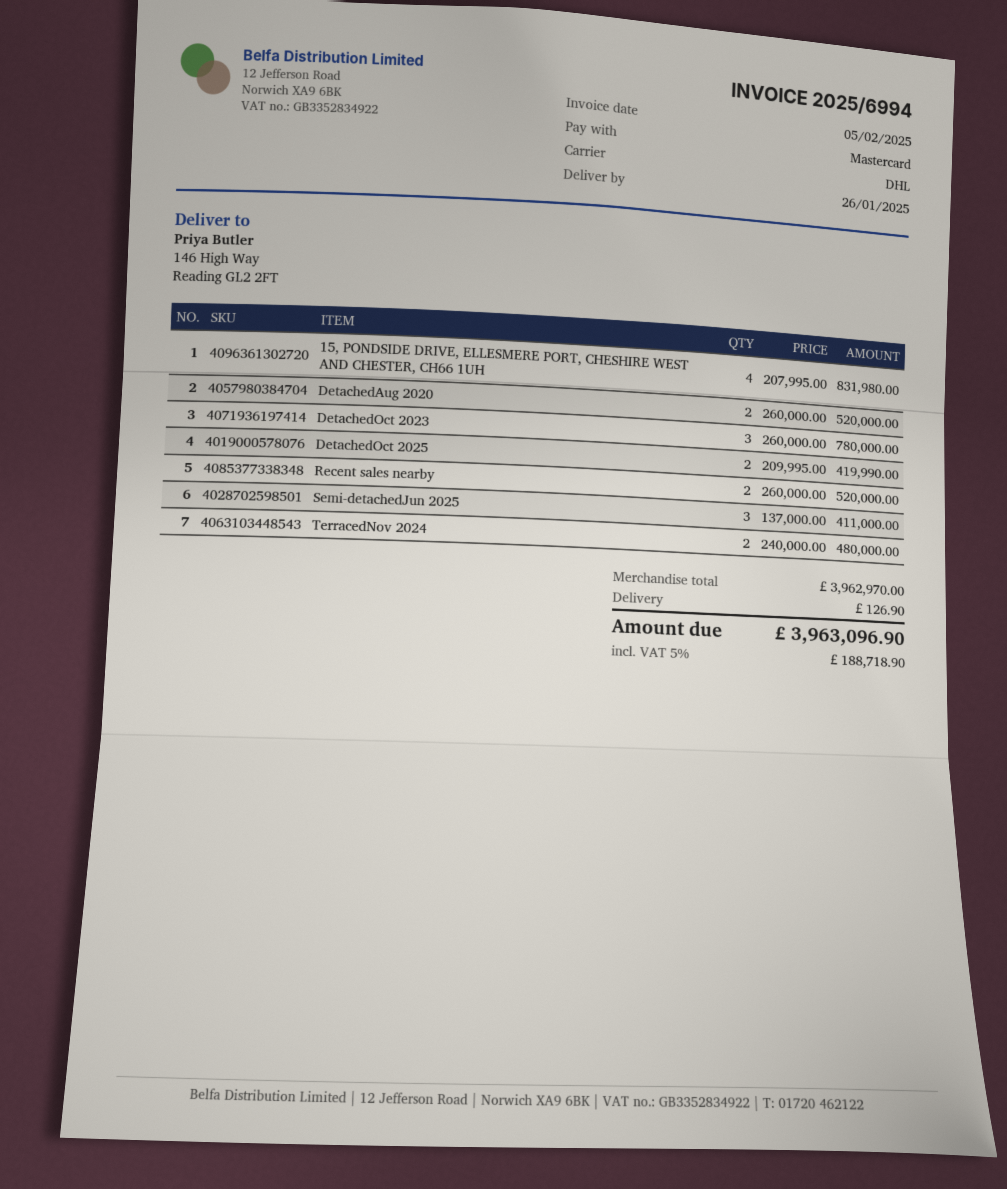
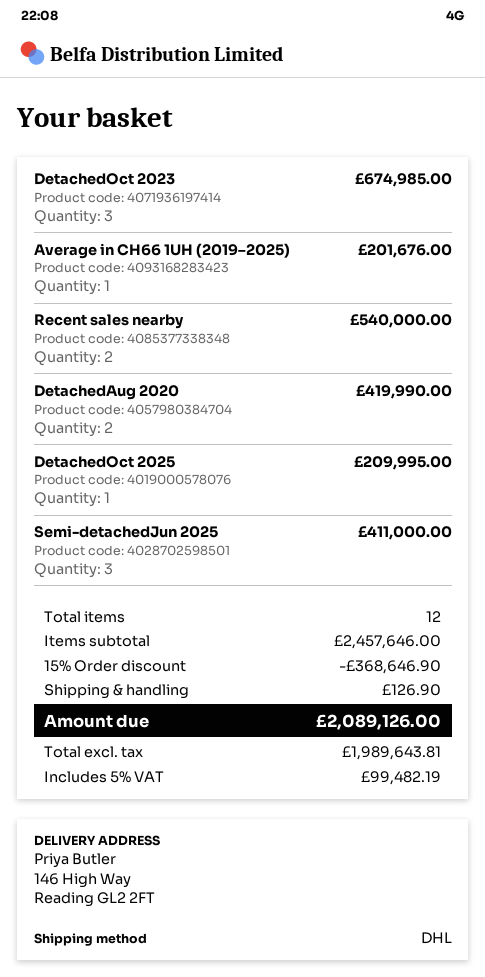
15, PONDSIDE DRIVE, ELLESMERE PORT, CHESHIRE WEST AND CHESTER, CH66 1UH: 4 for 831980.00 -> none
DetachedAug 2020: 2 for 520000.00 -> 2 for 419990.00
DetachedOct 2023: 3 for 780000.00 -> 3 for 674985.00
DetachedOct 2025: 2 for 419990.00 -> 1 for 209995.00
Recent sales nearby: 2 for 520000.00 -> 2 for 540000.00
TerracedNov 2024: 2 for 480000.00 -> none
Average in CH66 1UH (2019–2025): none -> 1 for 201676.00
subtotal: 3962970.00 -> 2457646.00
discount: none -> 15% = 368646.90
tax: 5% = 188718.90 -> 5% = 99482.19
total: 3963096.90 -> 2089126.00

